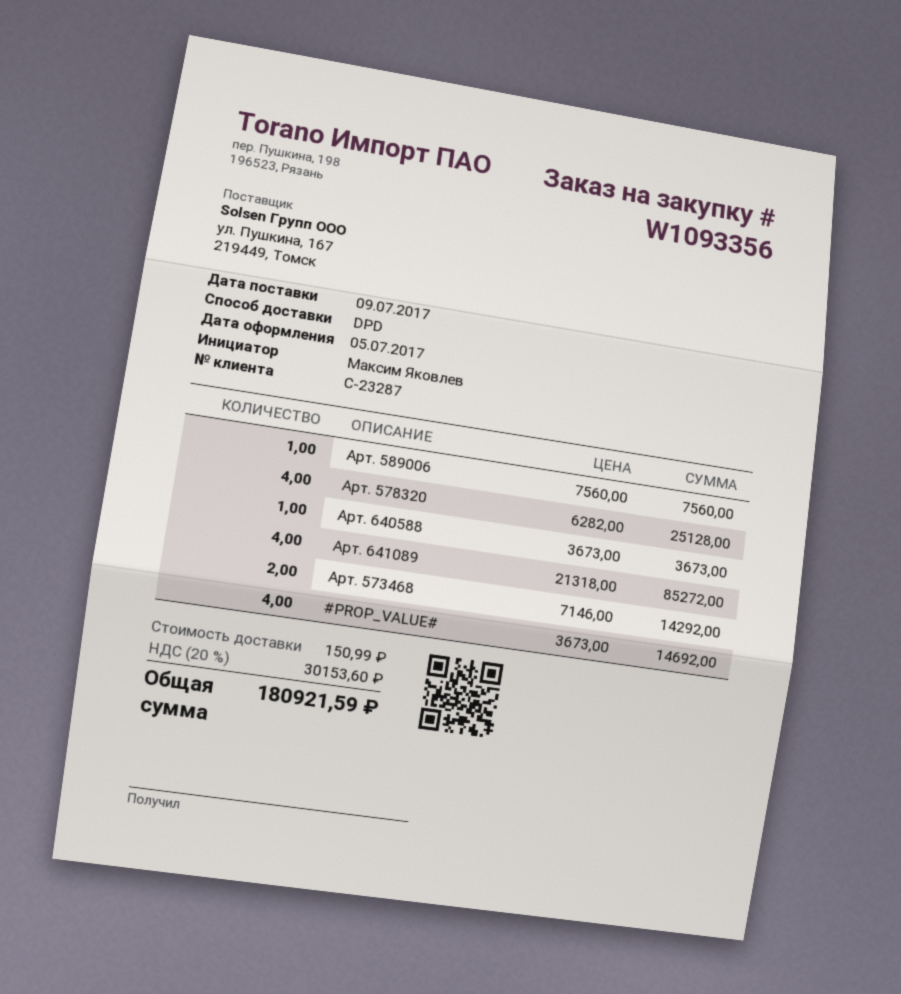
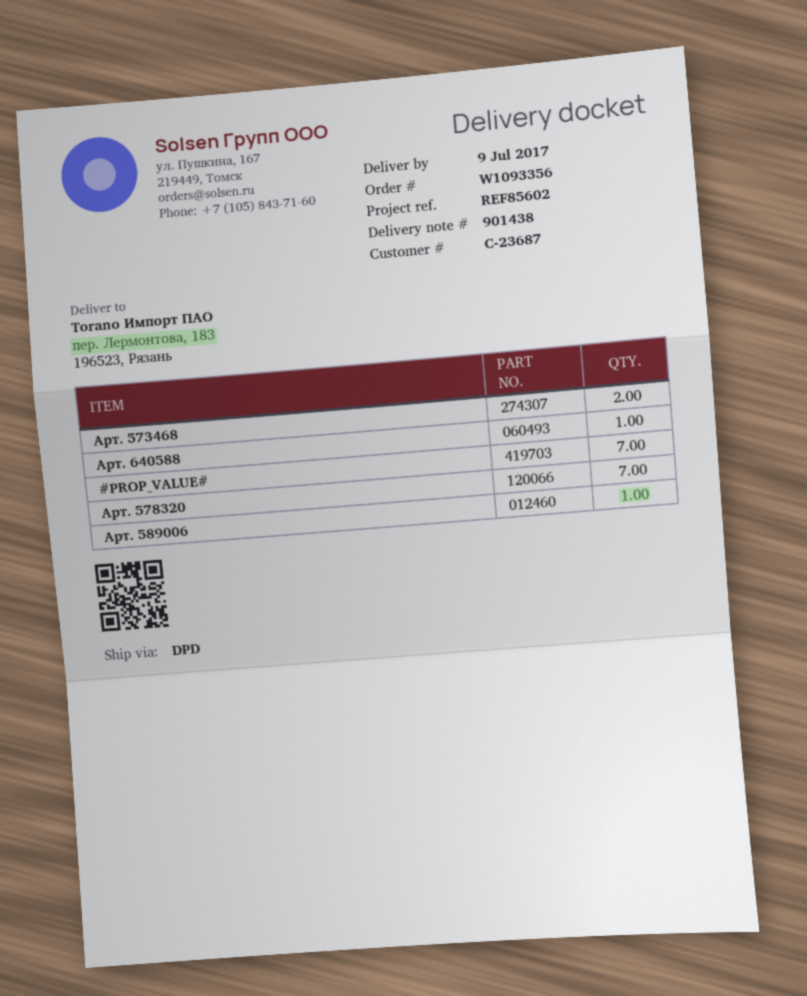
customer number: C-23287 -> C-23687
Арт. 578320: 4 -> 7
Арт. 641089: 4 -> none
#PROP_VALUE#: 4 -> 7

